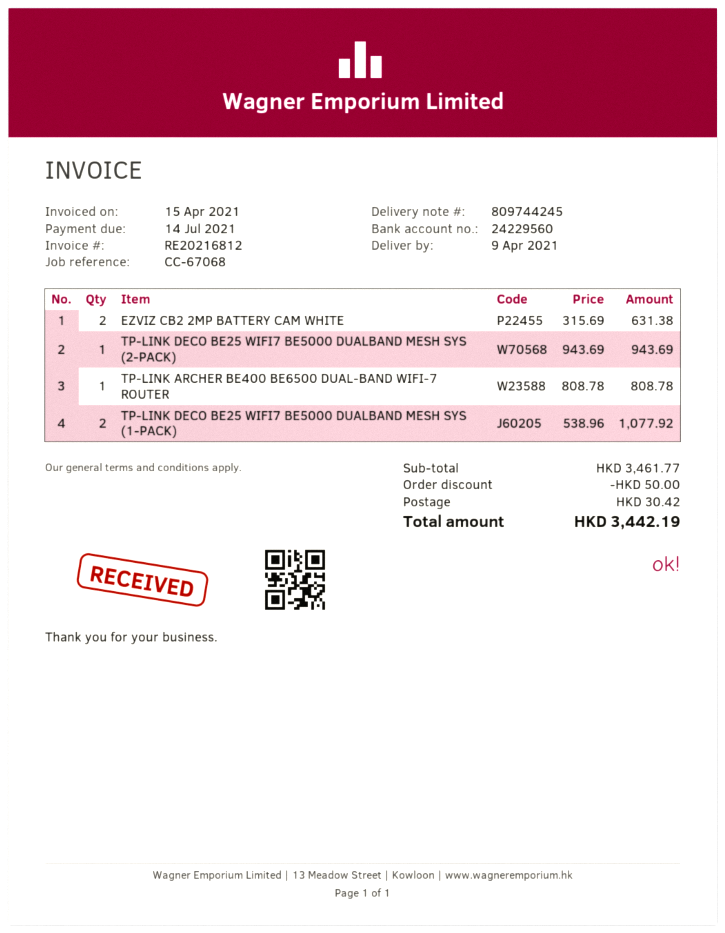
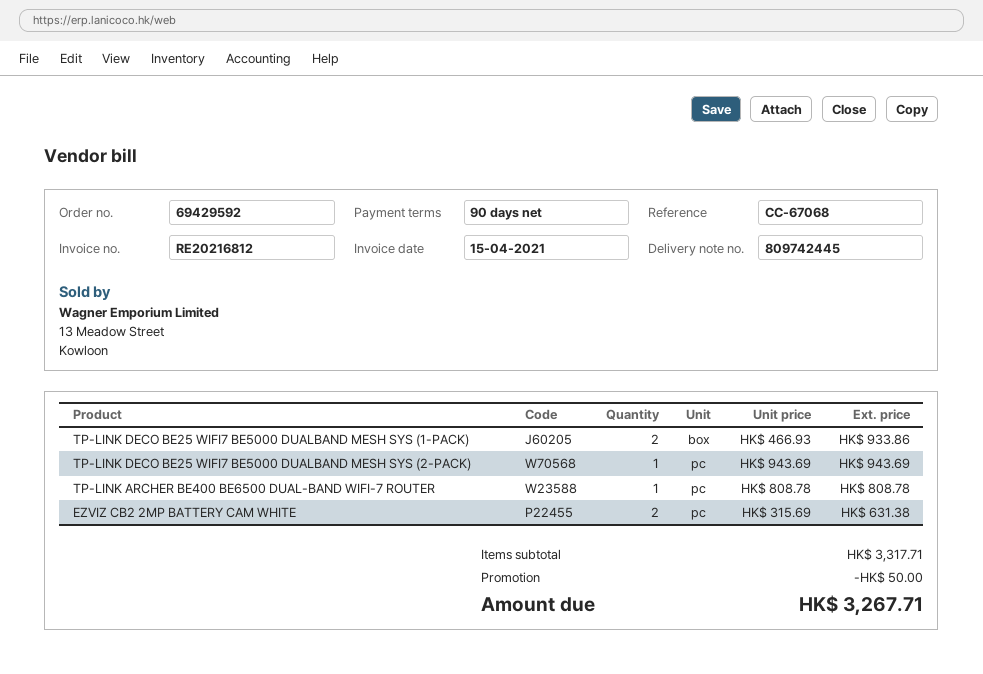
delivery note number: 809744245 -> 809742445
TP-LINK DECO BE25 WIFI7 BE5000 DUALBAND MESH SYS (1-PACK): 2 x 538.96 = 1077.92 -> 2 x 466.93 = 933.86
subtotal: 3461.77 -> 3317.71
shipping: 30.42 -> none
total: 3442.19 -> 3267.71

